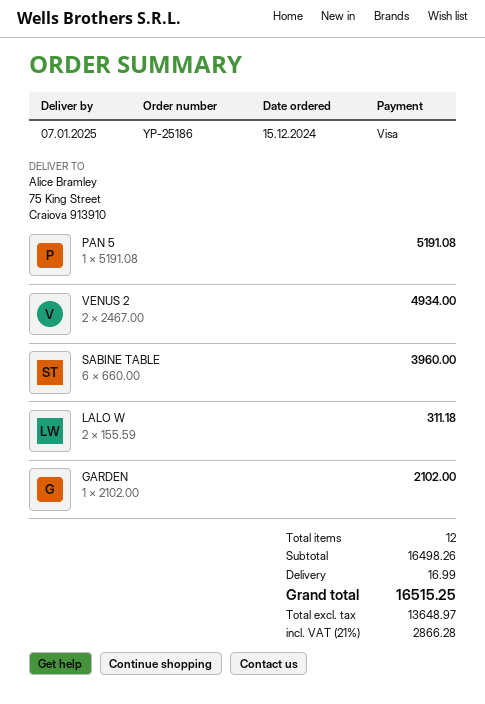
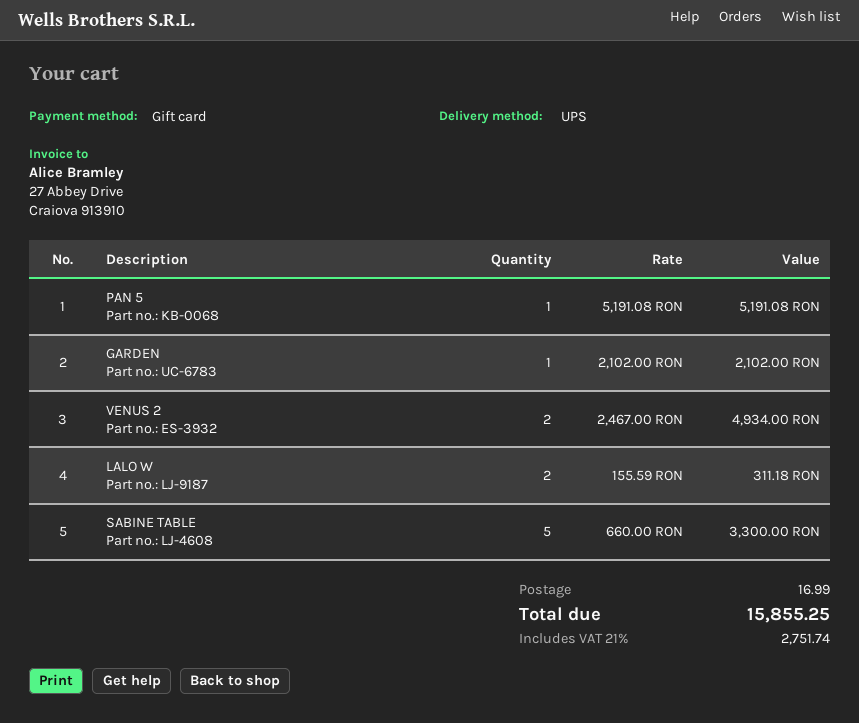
payment method: Visa -> gift card
SABINE TABLE: 6 x 660.00 = 3960.00 -> 5 x 660.00 = 3300.00
tax: 21% = 2866.28 -> 21% = 2751.74
total: 16515.25 -> 15855.25

